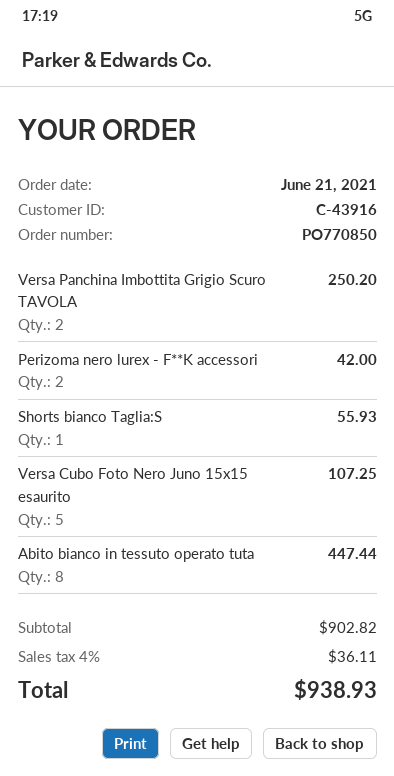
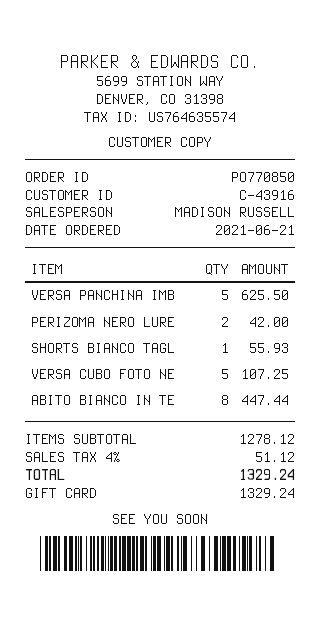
Versa Panchina Imbottita Grigio Scuro TAVOLA: 2 for 250.20 -> 5 for 625.50
subtotal: 902.82 -> 1278.12
tax: 4% = 36.11 -> 4% = 51.12
total: 938.93 -> 1329.24

